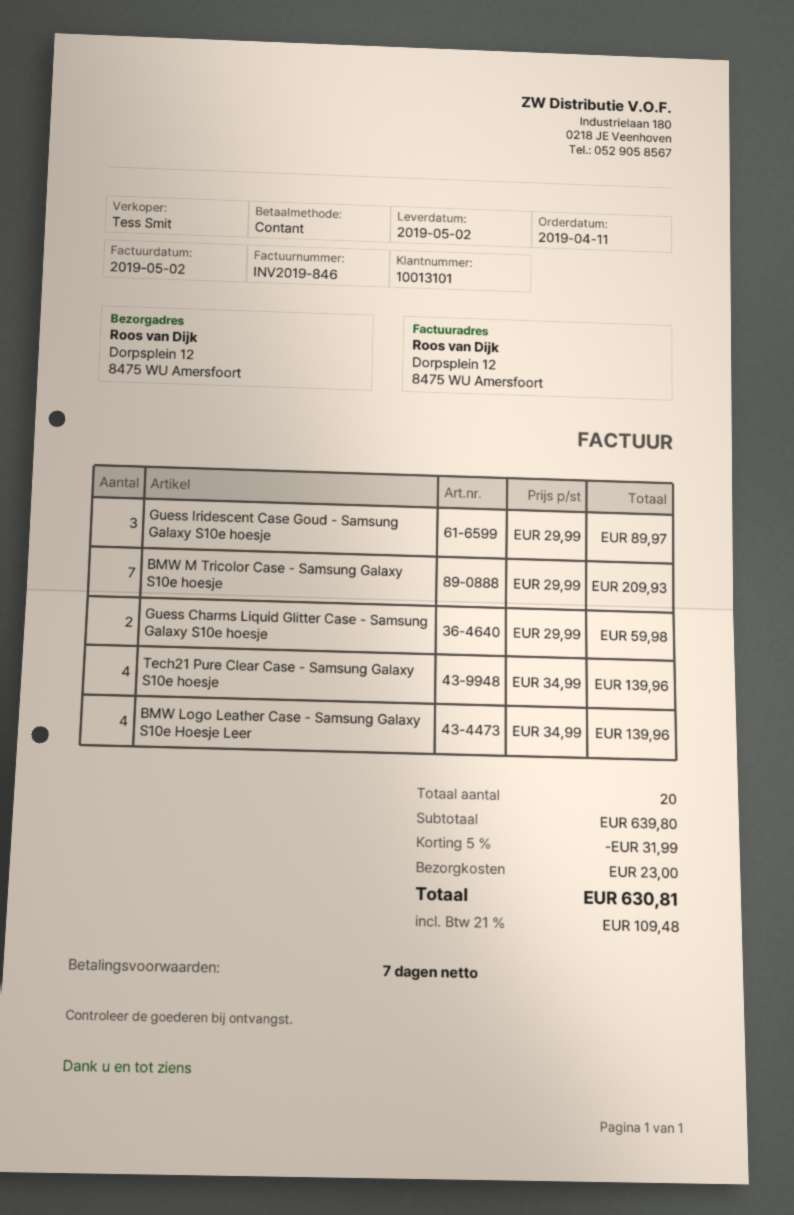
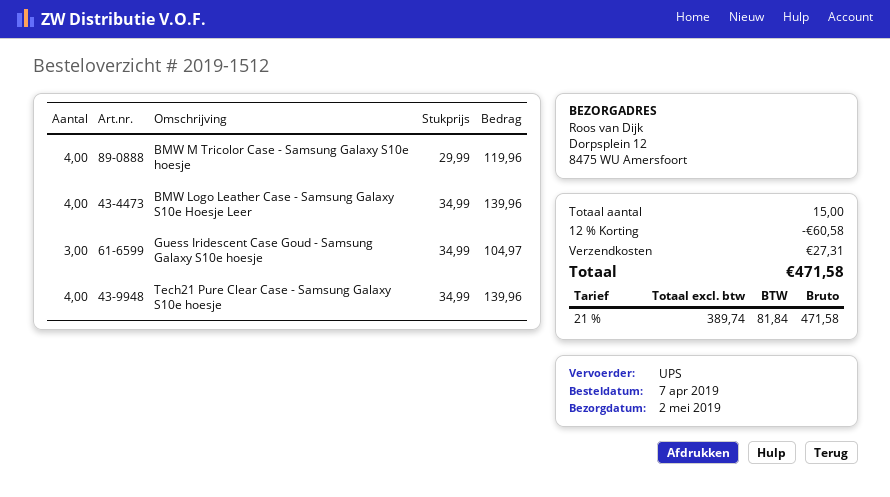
order date: 2019-04-11 -> 2019-04-07
Guess Iridescent Case Goud - Samsung Galaxy S10e hoesje: 3 x 29.99 = 89.97 -> 3 x 34.99 = 104.97
BMW M Tricolor Case - Samsung Galaxy S10e hoesje: 7 x 29.99 = 209.93 -> 4 x 29.99 = 119.96
Guess Charms Liquid Glitter Case - Samsung Galaxy S10e hoesje: 2 x 29.99 = 59.98 -> none
total quantity: 20 -> 15
discount: 5% = 31.99 -> 12% = 60.58
shipping: 23.00 -> 27.31
tax: 21% = 109.48 -> 21% = 81.84
total: 630.81 -> 471.58

